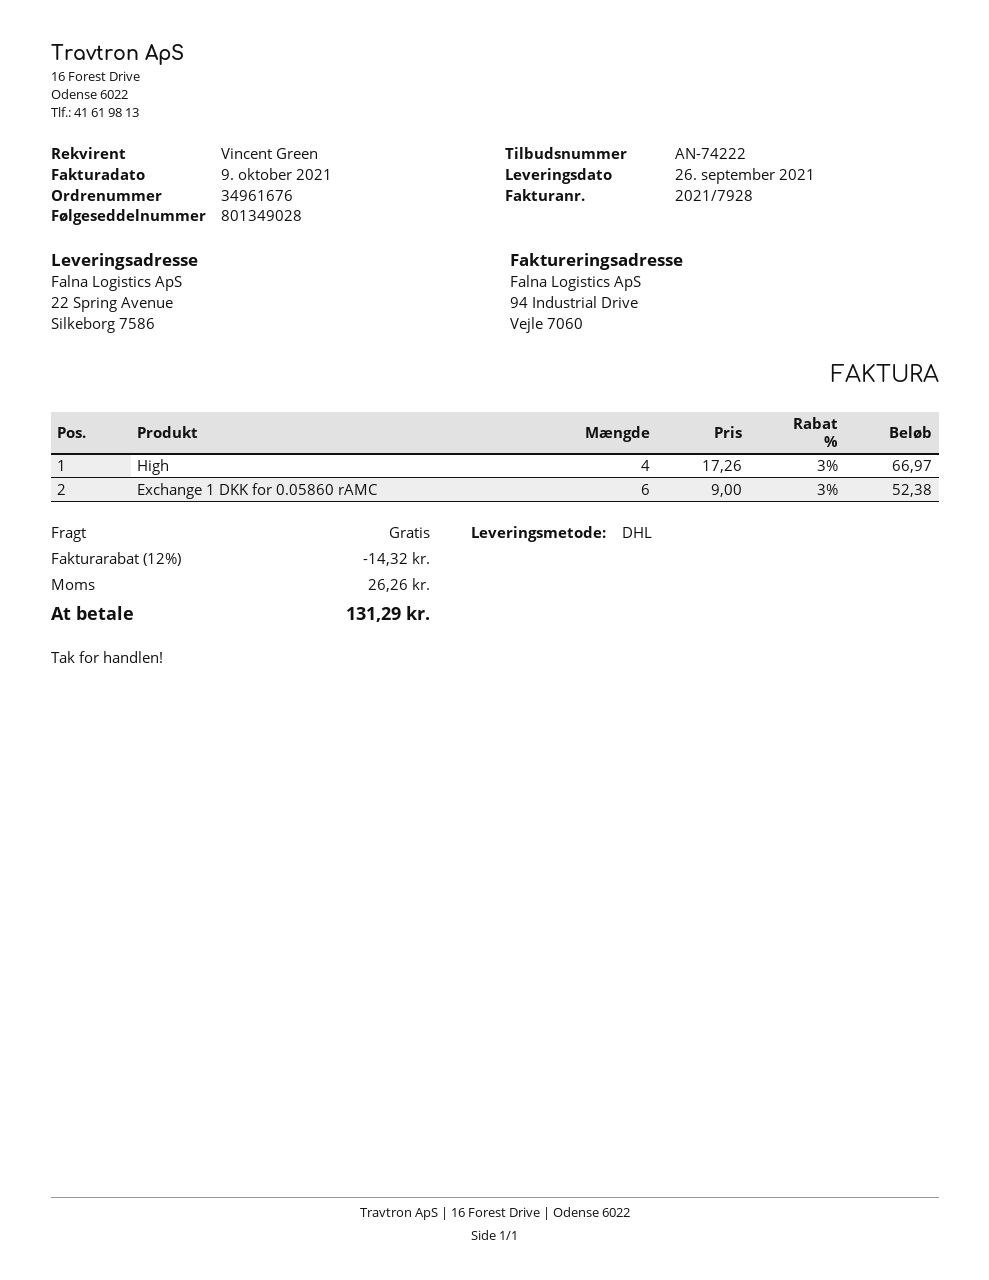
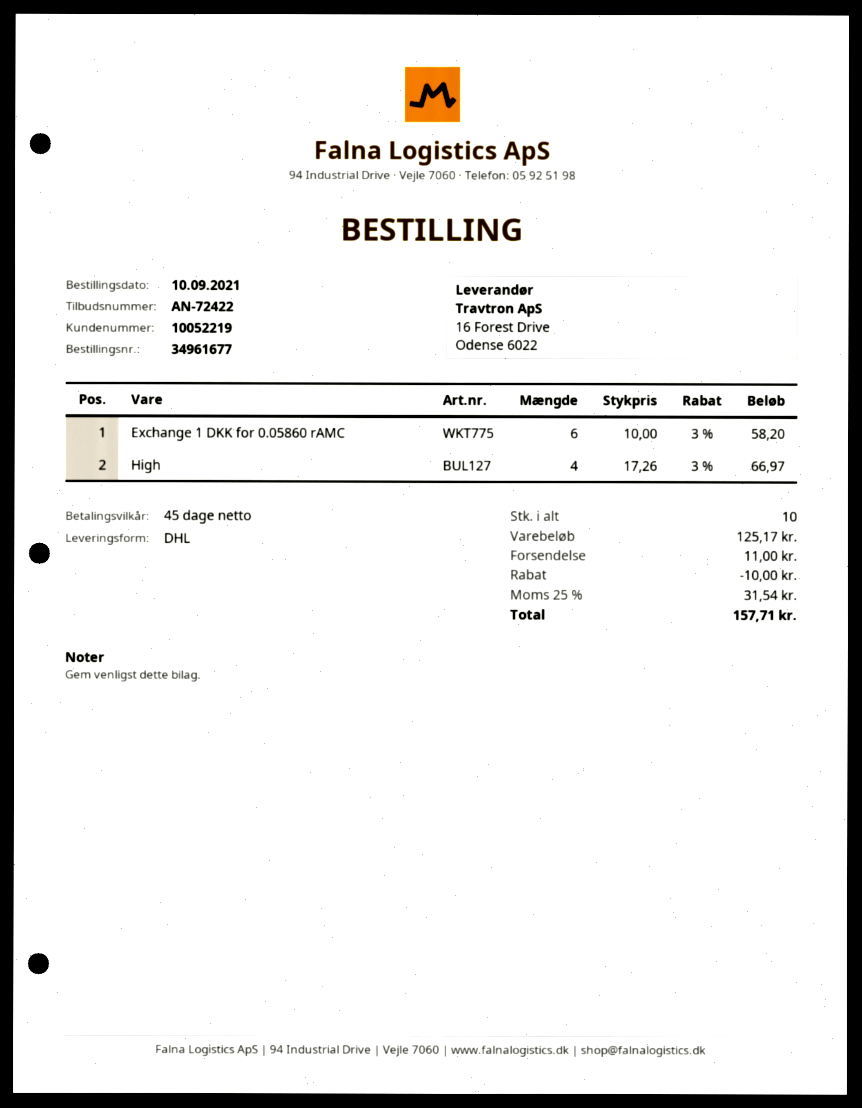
quote number: AN-74222 -> AN-72422
order number: 34961676 -> 34961677
Exchange 1 DKK for 0.05860 rAMC: 6 x 9.00 - 3% = 52.38 -> 6 x 10.00 - 3% = 58.20
discount: 14.32 -> 10.00
shipping: 0.00 -> 11.00
tax: 26.26 -> 31.54
total: 131.29 -> 157.71

